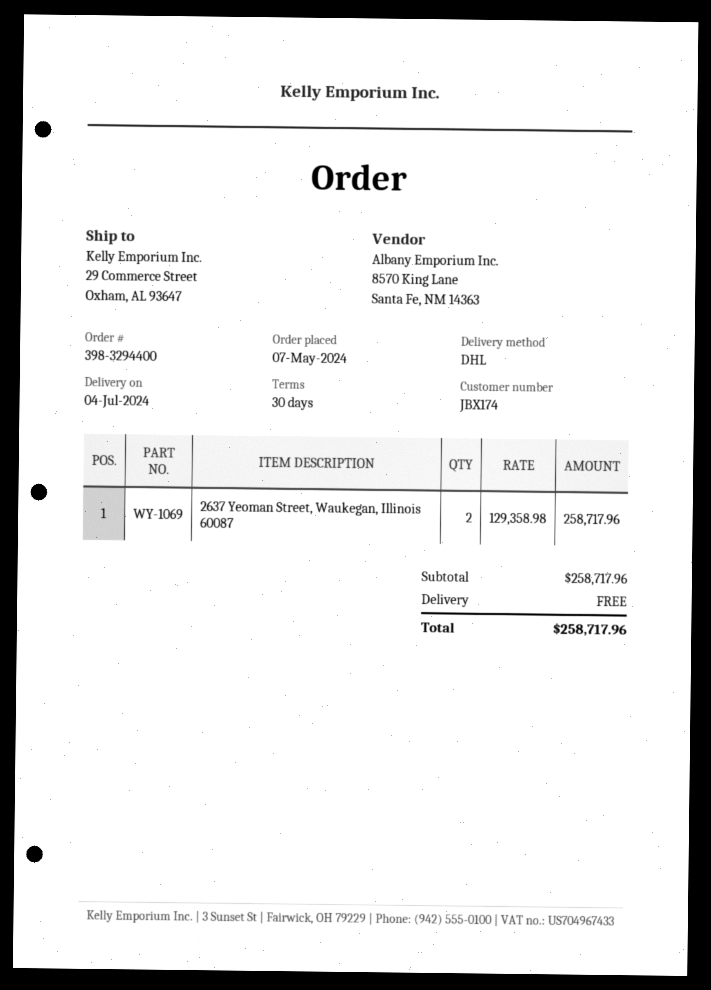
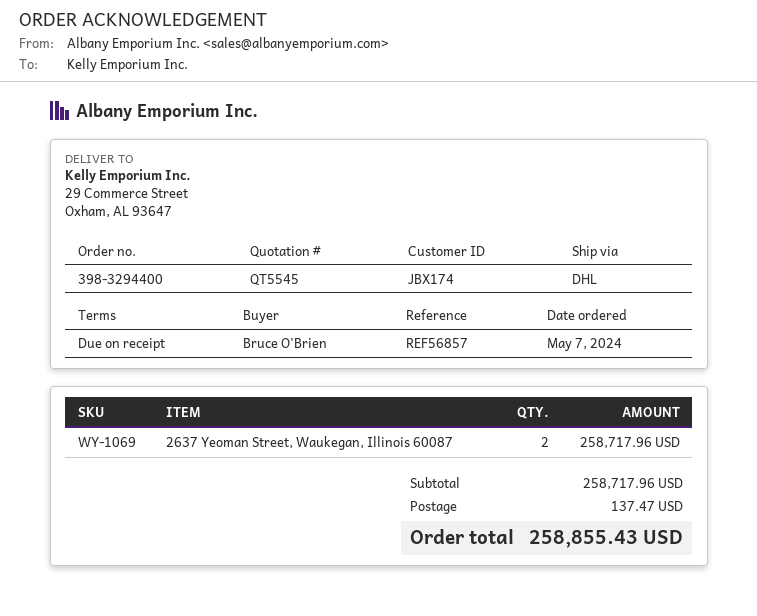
payment terms: 30 days -> on receipt
shipping: 0.00 -> 137.47
total: 258717.96 -> 258855.43

